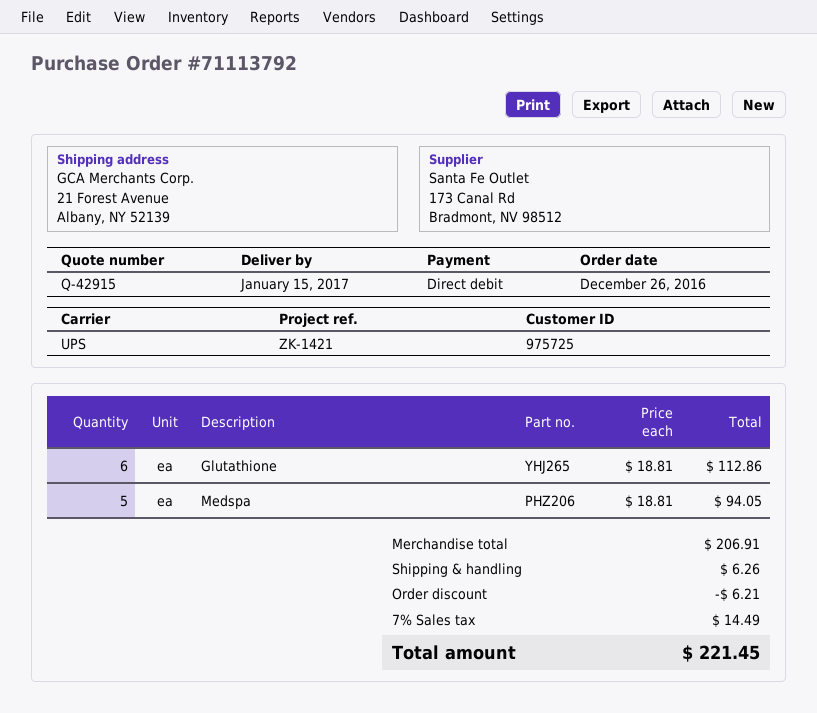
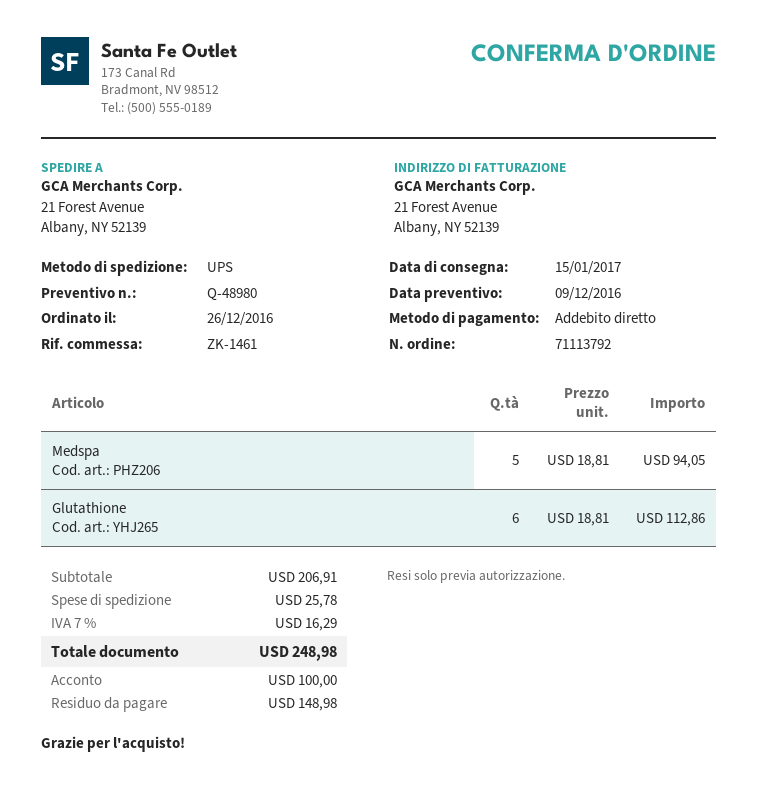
quote number: Q-42915 -> Q-48980
reference: ZK-1421 -> ZK-1461
discount: 6.21 -> none
shipping: 6.26 -> 25.78
tax: 7% = 14.49 -> 7% = 16.29
total: 221.45 -> 248.98

